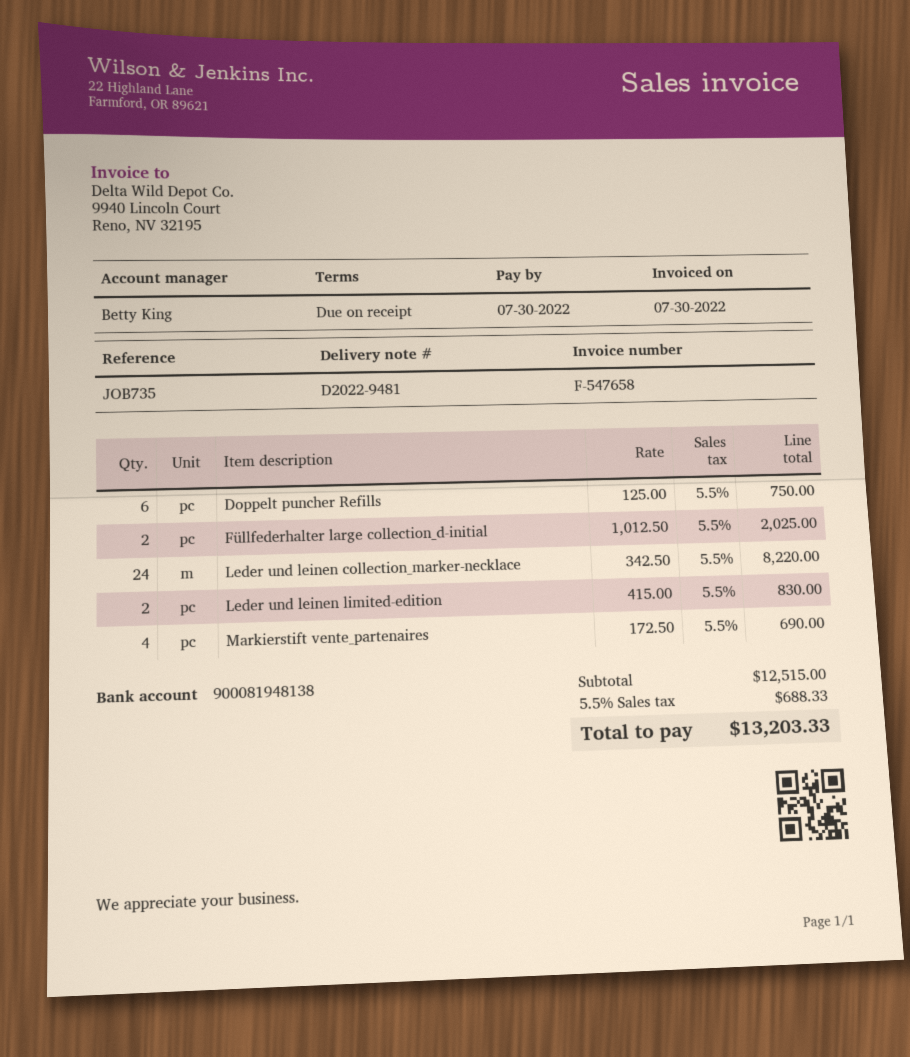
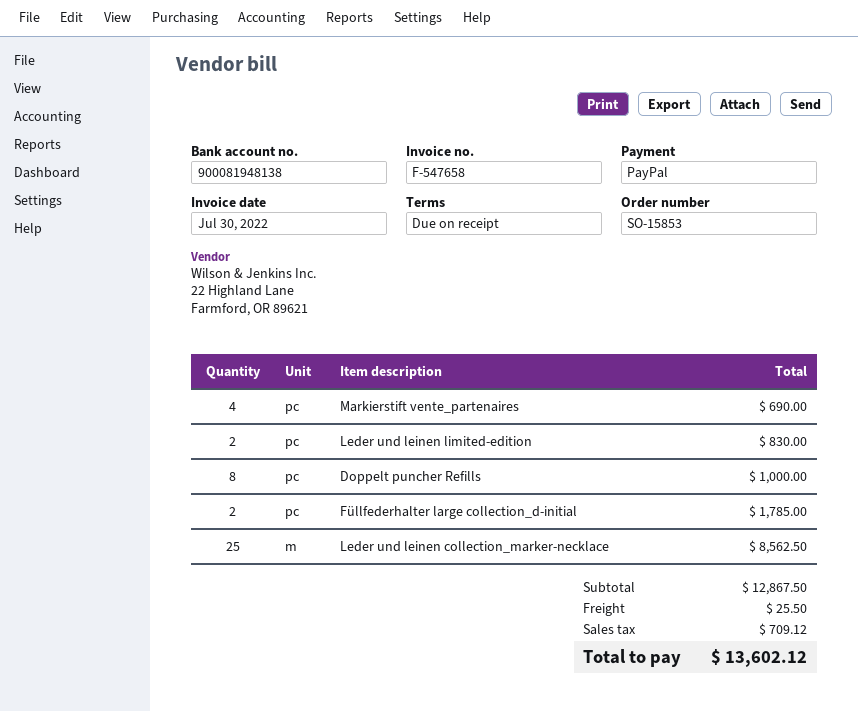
Doppelt puncher Refills: 6 for 750.00 -> 8 for 1000.00
Füllfederhalter large collection_d-initial: 2 for 2025.00 -> 2 for 1785.00
Leder und leinen collection_marker-necklace: 24 for 8220.00 -> 25 for 8562.50
subtotal: 12515.00 -> 12867.50
shipping: none -> 25.50
tax: 688.33 -> 709.12
total: 13203.33 -> 13602.12

